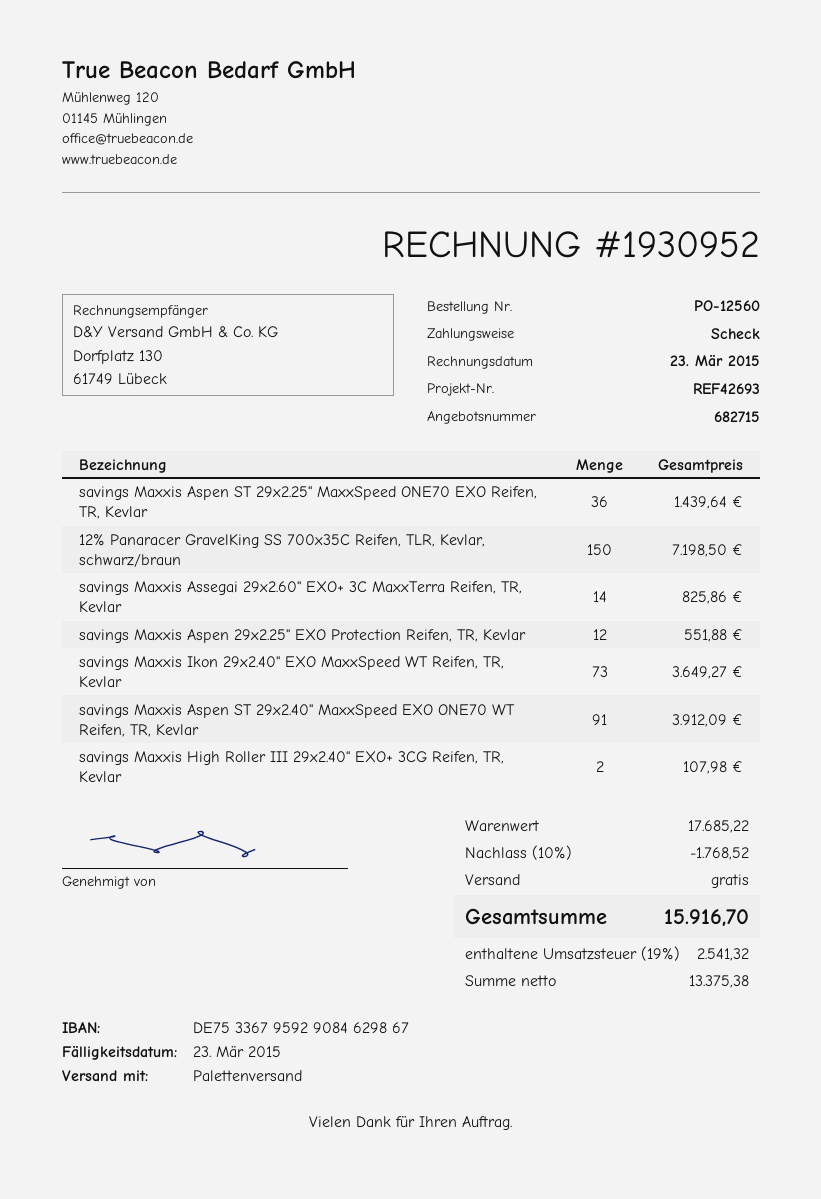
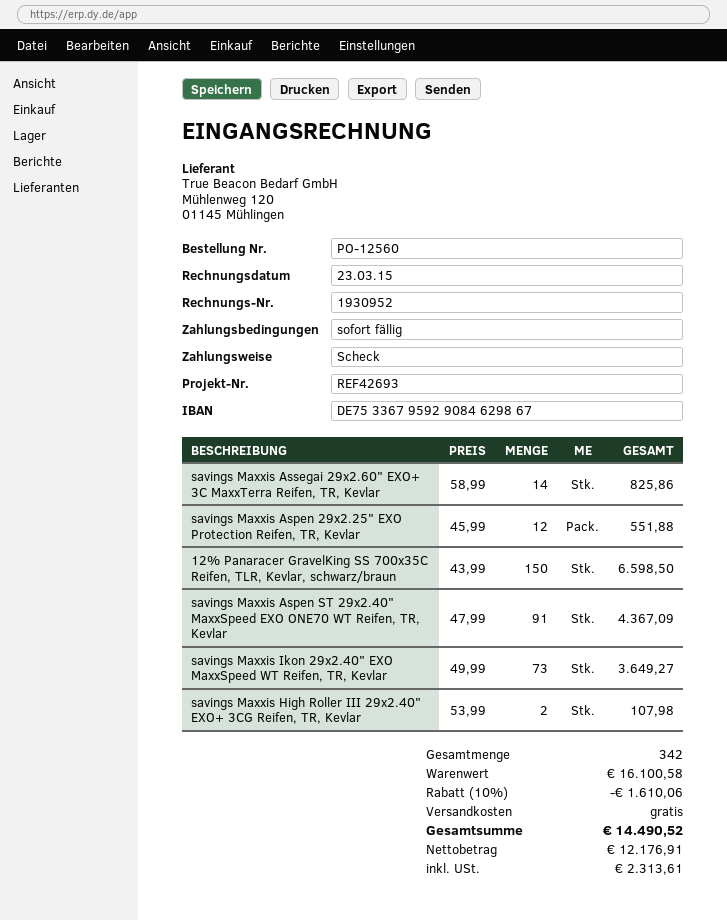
savings Maxxis Aspen ST 29x2.25" MaxxSpeed ONE70 EXO Reifen, TR, Kevlar: 36 for 1439.64 -> none
12% Panaracer GravelKing SS 700x35C Reifen, TLR, Kevlar, schwarz/braun: 150 for 7198.50 -> 150 for 6598.50
savings Maxxis Aspen ST 29x2.40" MaxxSpeed EXO ONE70 WT Reifen, TR, Kevlar: 91 for 3912.09 -> 91 for 4367.09
subtotal: 17685.22 -> 16100.58
discount: 10% = 1768.52 -> 10% = 1610.06
net: 13375.38 -> 12176.91
tax: 2541.32 -> 2313.61
total: 15916.70 -> 14490.52

